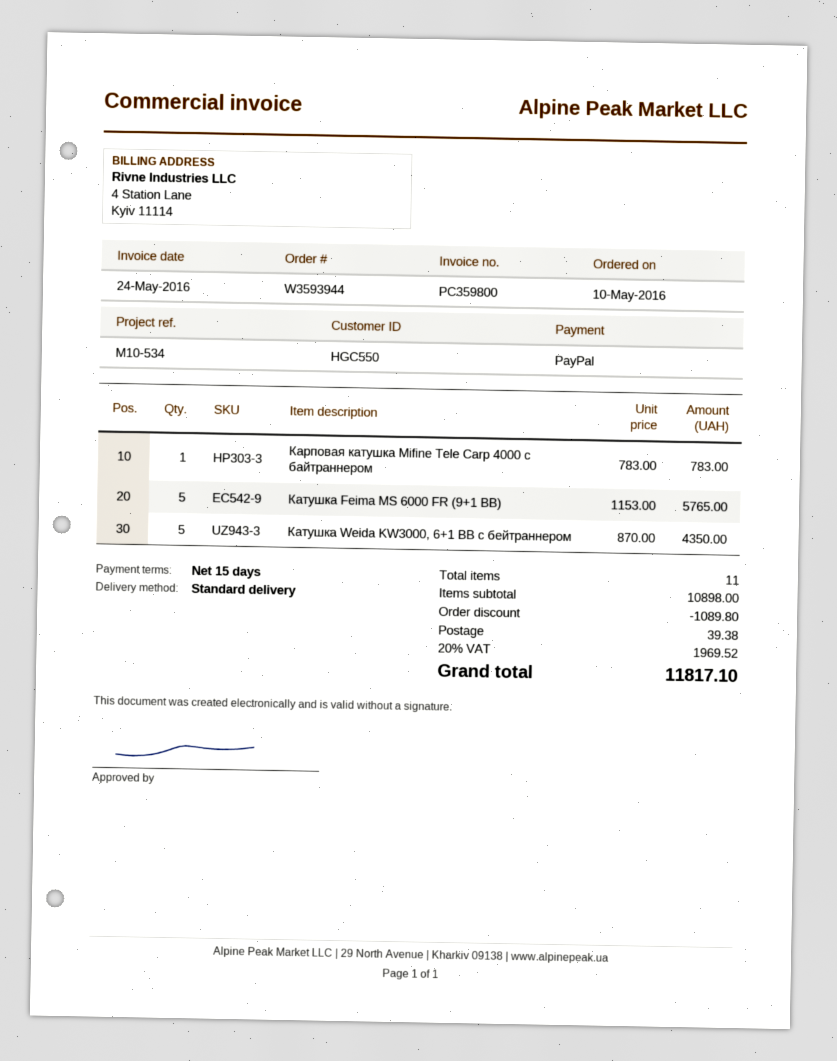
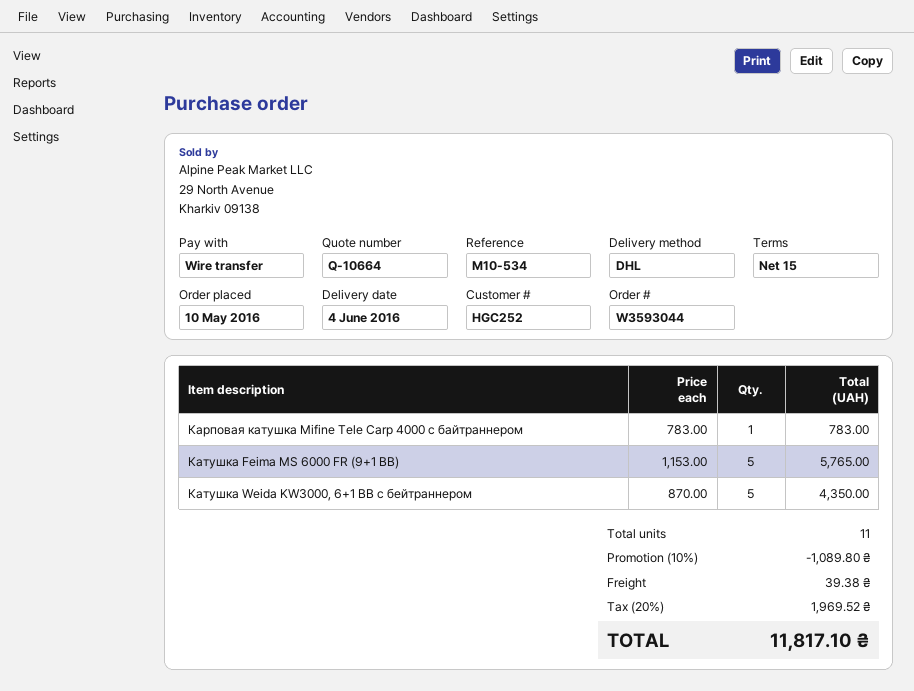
order number: W3593944 -> W3593044
customer number: HGC550 -> HGC252
payment method: PayPal -> bank transfer
shipping method: standard -> DHL

